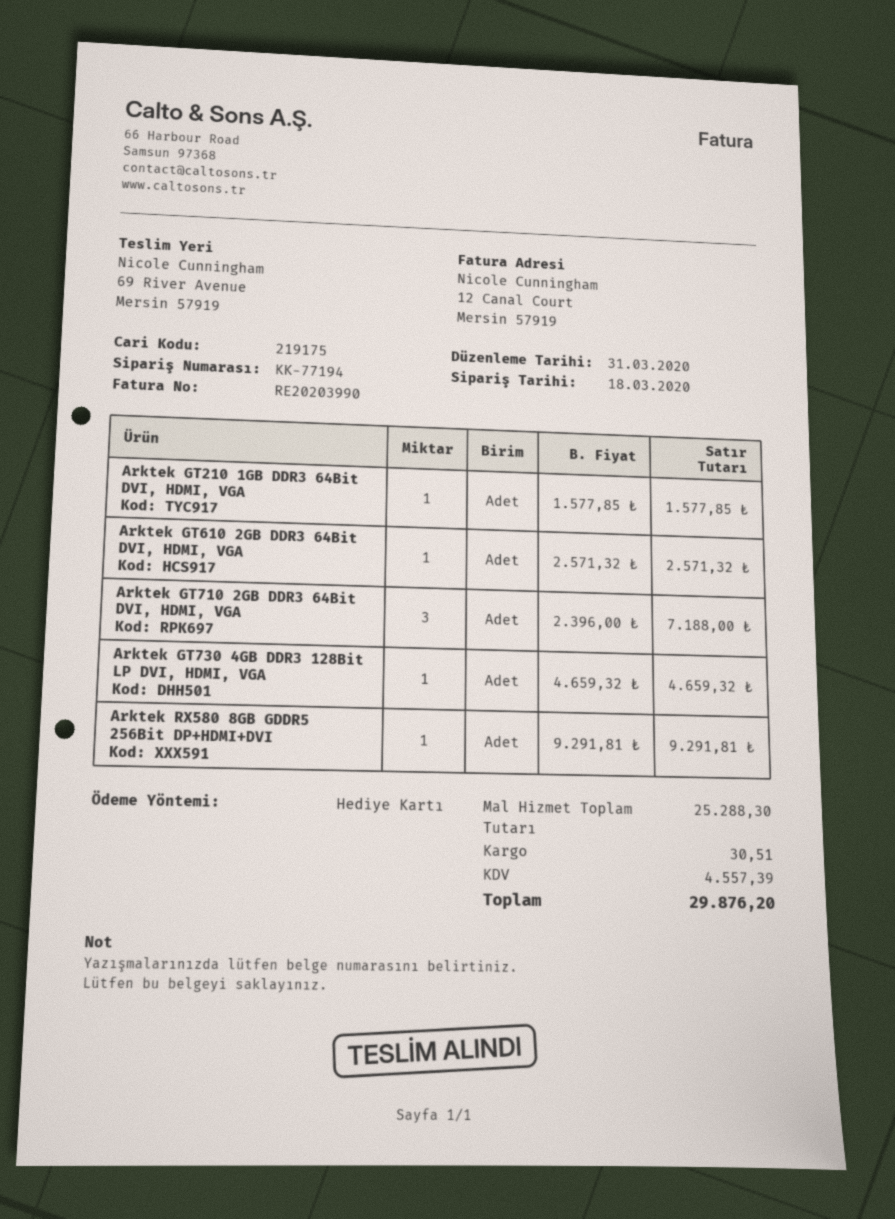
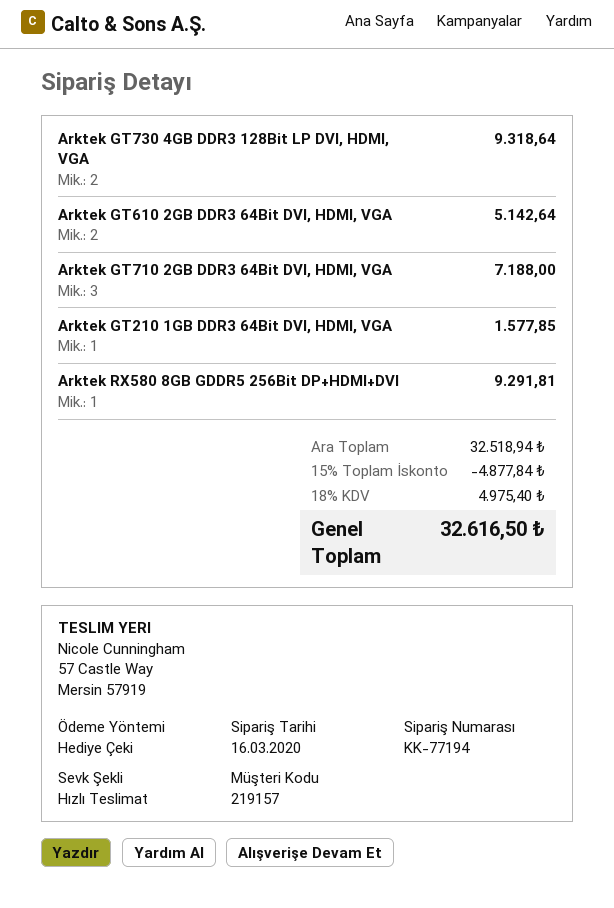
order date: 2020-03-18 -> 2020-03-16
customer number: 219175 -> 219157
ship to: 69 River Avenue, Mersin 57919 -> 57 Castle Way, Mersin 57919
Arktek GT610 2GB DDR3 64Bit DVI, HDMI, VGA: 1 for 2571.32 -> 2 for 5142.64
Arktek GT730 4GB DDR3 128Bit LP DVI, HDMI, VGA: 1 for 4659.32 -> 2 for 9318.64
subtotal: 25288.30 -> 32518.94
discount: none -> 15% = 4877.84
shipping: 30.51 -> none
tax: 4557.39 -> 4975.40
total: 29876.20 -> 32616.50

